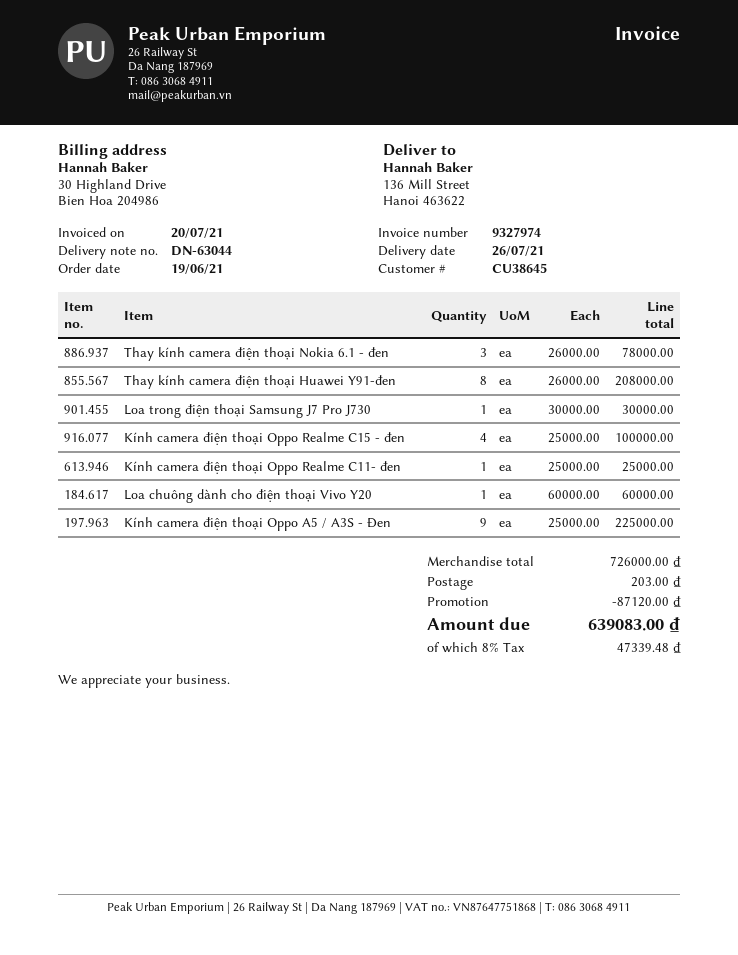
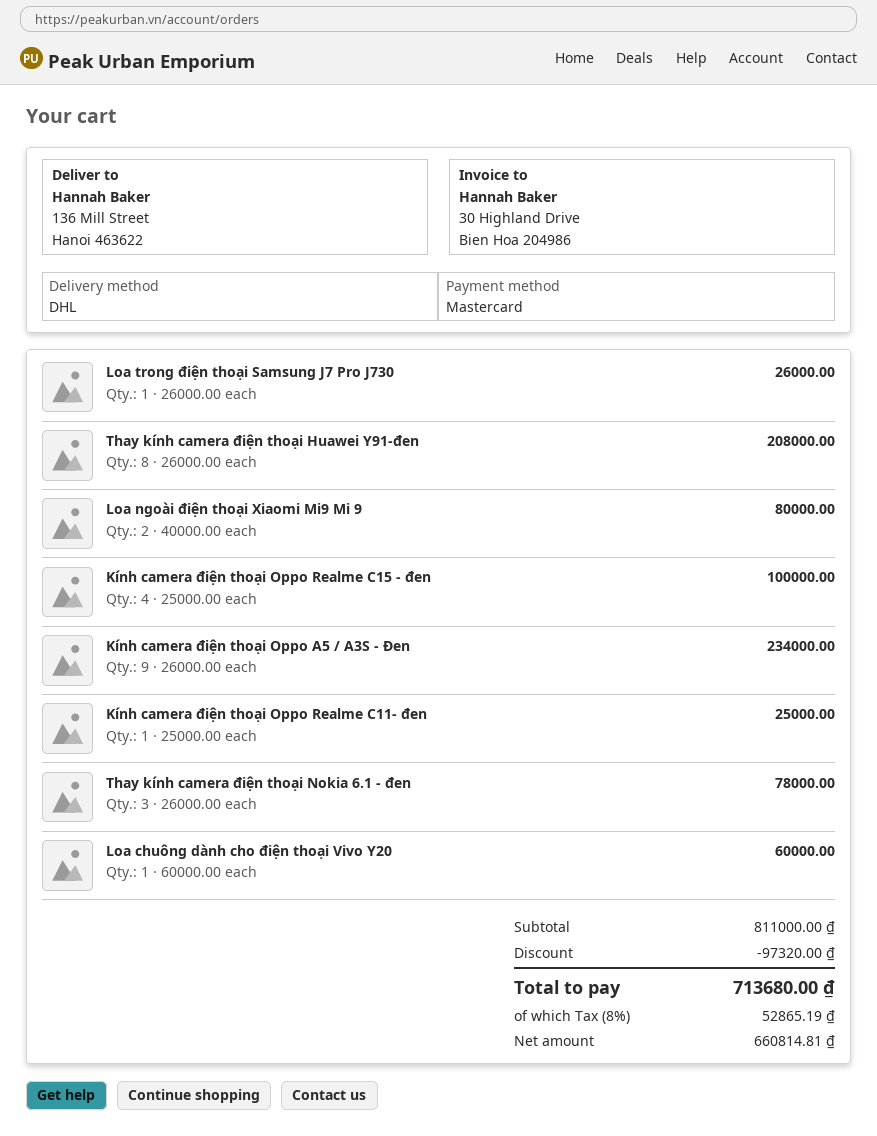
Loa trong điện thoại Samsung J7 Pro J730: 1 x 30000.00 = 30000.00 -> 1 x 26000.00 = 26000.00
Kính camera điện thoại Oppo A5 / A3S - Đen: 9 x 25000.00 = 225000.00 -> 9 x 26000.00 = 234000.00
Loa ngoài điện thoại Xiaomi Mi9 Mi 9: none -> 2 x 40000.00 = 80000.00
subtotal: 726000.00 -> 811000.00
discount: 87120.00 -> 97320.00
shipping: 203.00 -> none
tax: 8% = 47339.48 -> 8% = 52865.19
total: 639083.00 -> 713680.00

